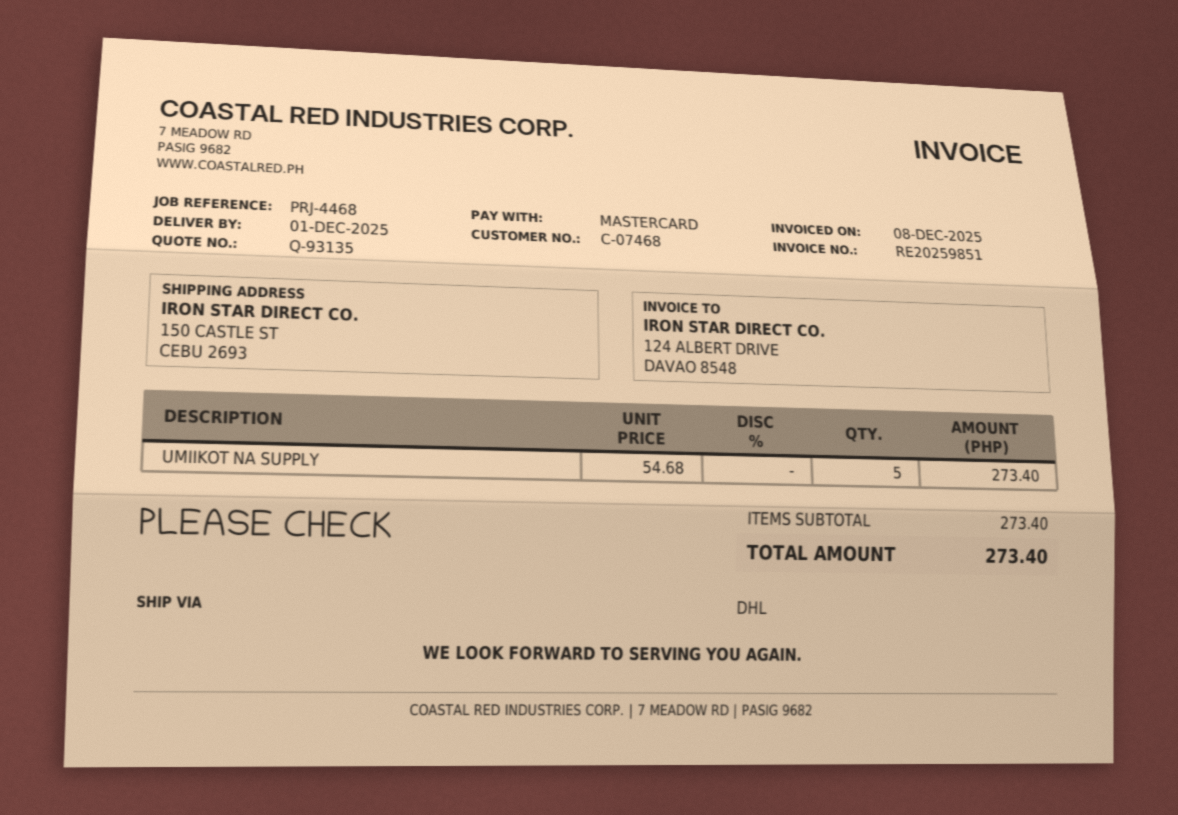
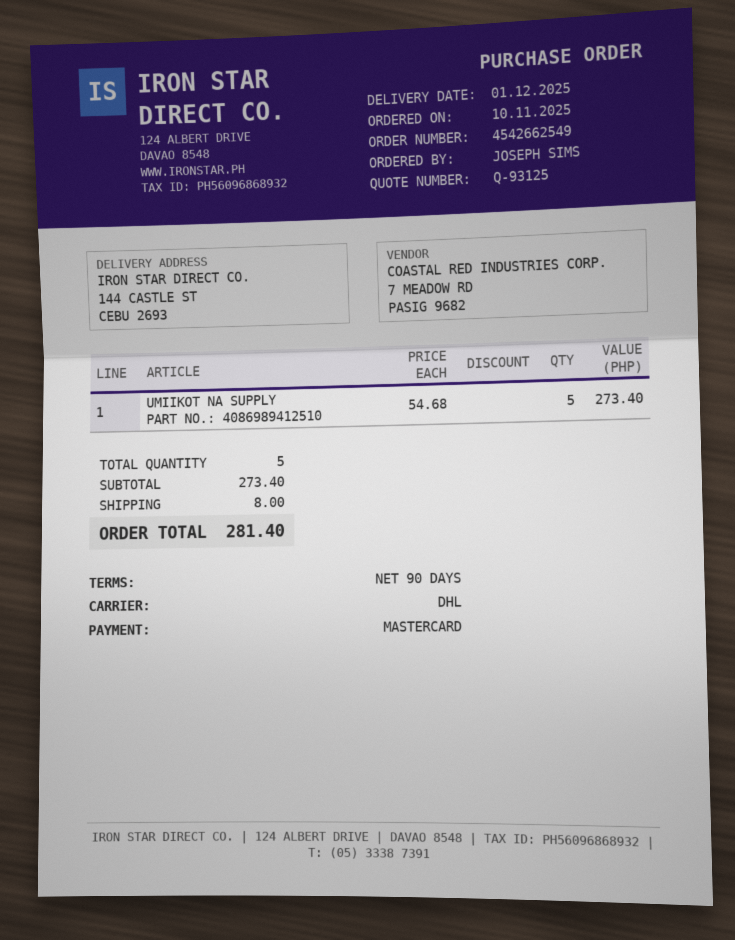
quote number: Q-93135 -> Q-93125
ship to: 150 CASTLE ST, CEBU 2693 -> 144 CASTLE ST, CEBU 2693
shipping: none -> 8.00
total: 273.40 -> 281.40

